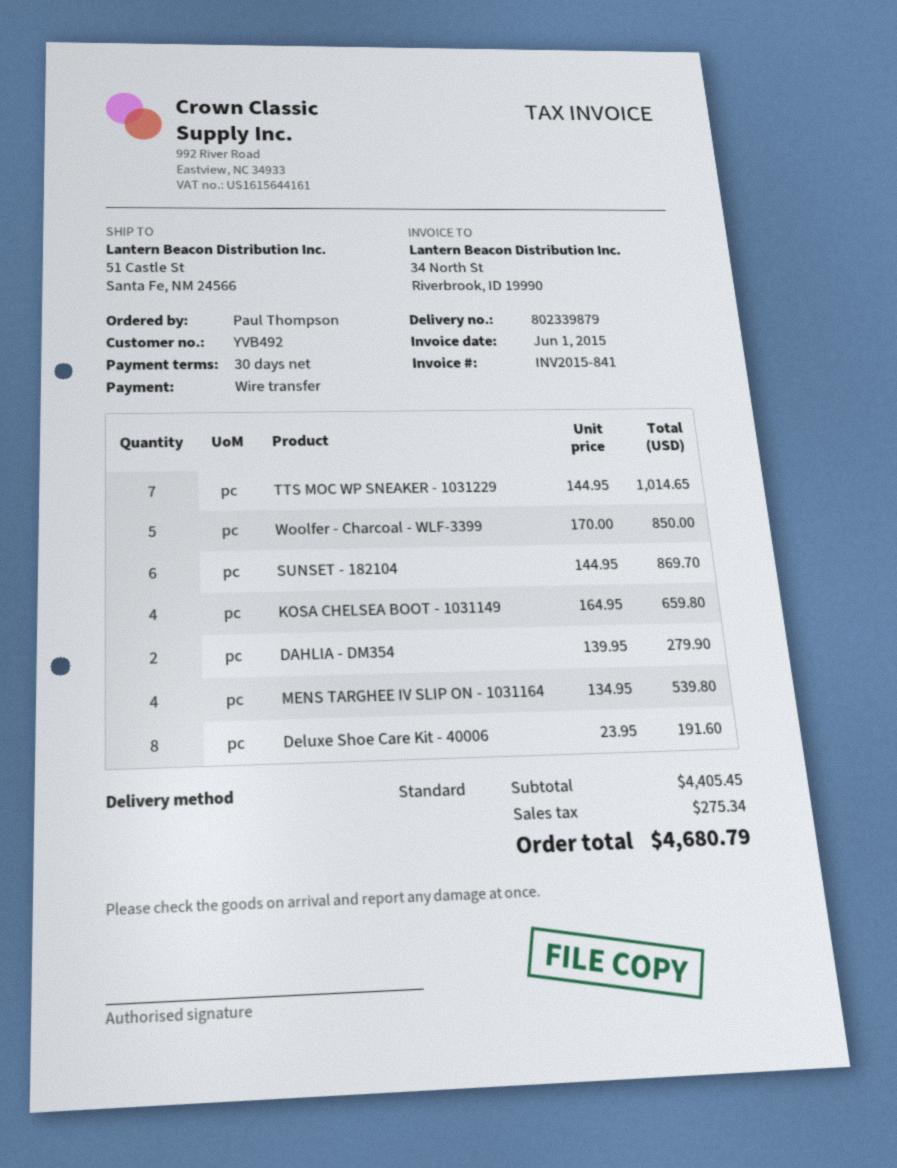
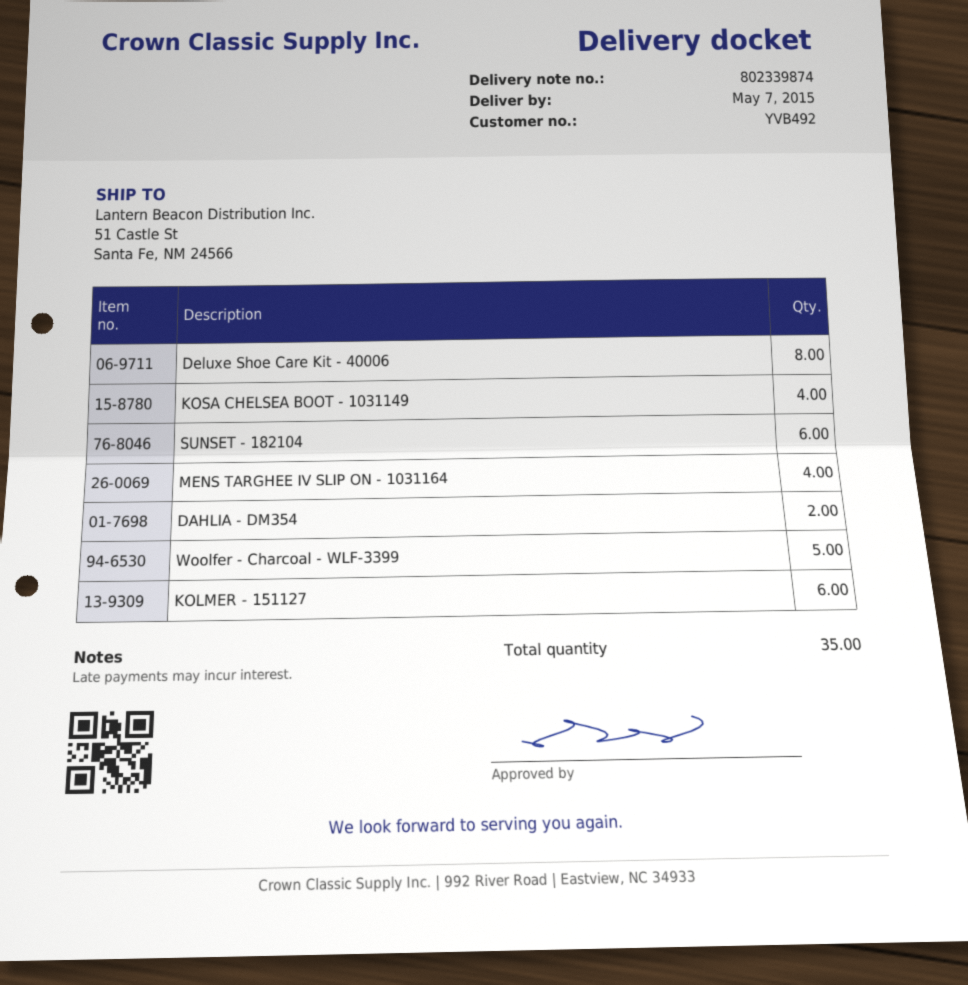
delivery note number: 802339879 -> 802339874
TTS MOC WP SNEAKER - 1031229: 7 -> none
KOLMER - 151127: none -> 6

